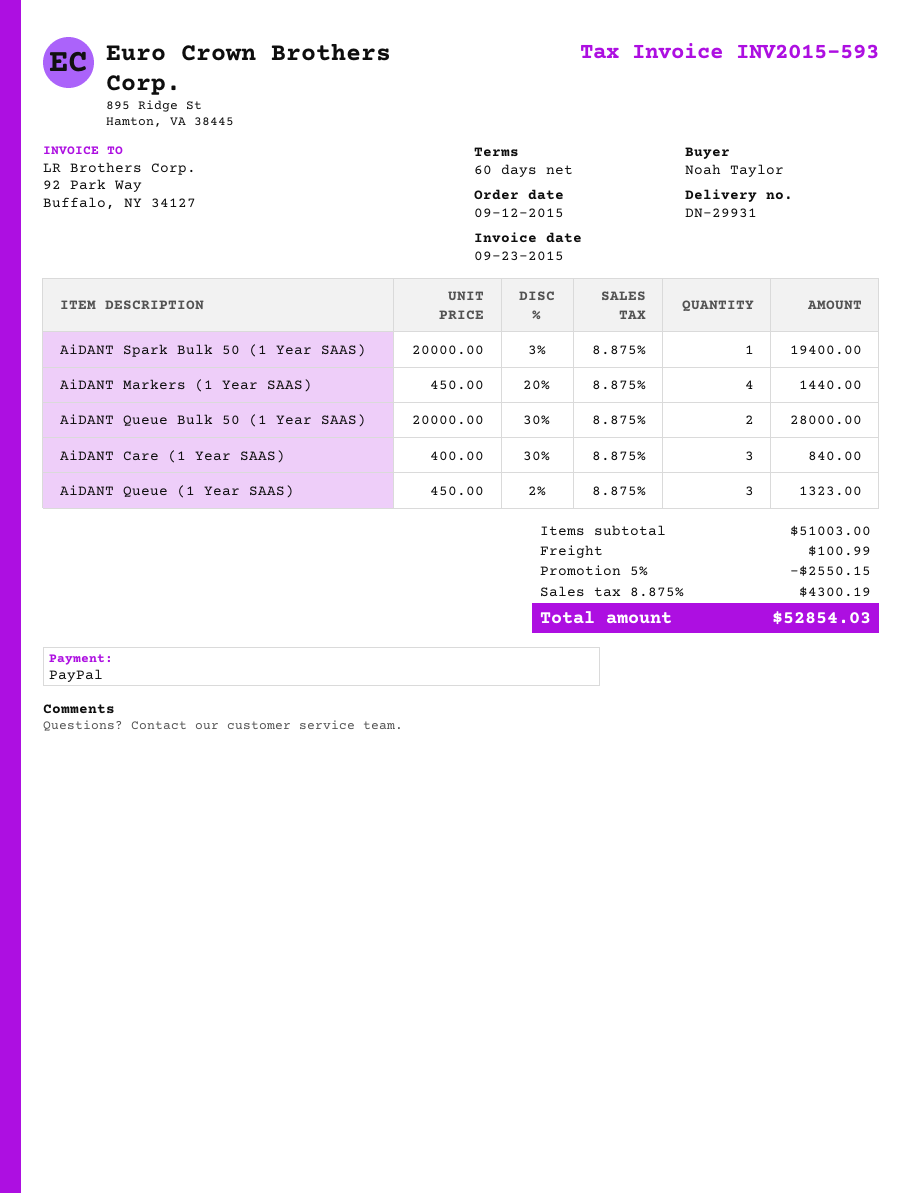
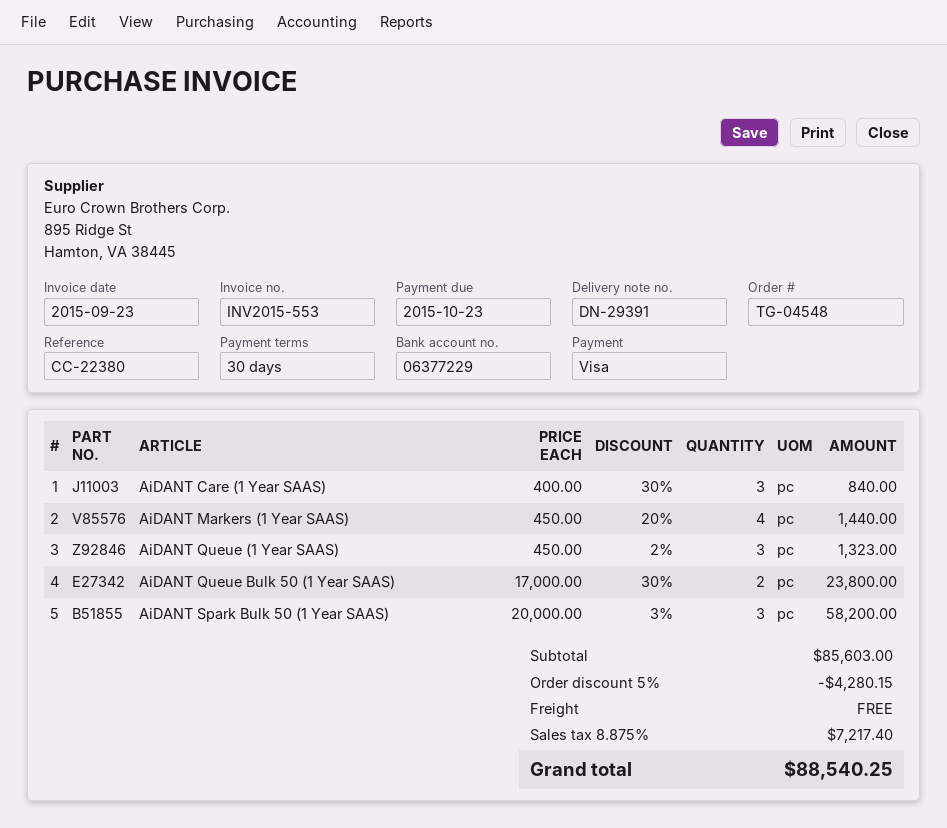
delivery note number: DN-29931 -> DN-29391
invoice number: INV2015-593 -> INV2015-553
payment terms: 60 days -> 30 days
payment method: PayPal -> Visa
AiDANT Spark Bulk 50 (1 Year SAAS): 1 x 20000.00 - 3% = 19400.00 -> 3 x 20000.00 - 3% = 58200.00
AiDANT Queue Bulk 50 (1 Year SAAS): 2 x 20000.00 - 30% = 28000.00 -> 2 x 17000.00 - 30% = 23800.00
subtotal: 51003.00 -> 85603.00
discount: 5% = 2550.15 -> 5% = 4280.15
shipping: 100.99 -> 0.00
tax: 8.875% = 4300.19 -> 8.875% = 7217.40
total: 52854.03 -> 88540.25

